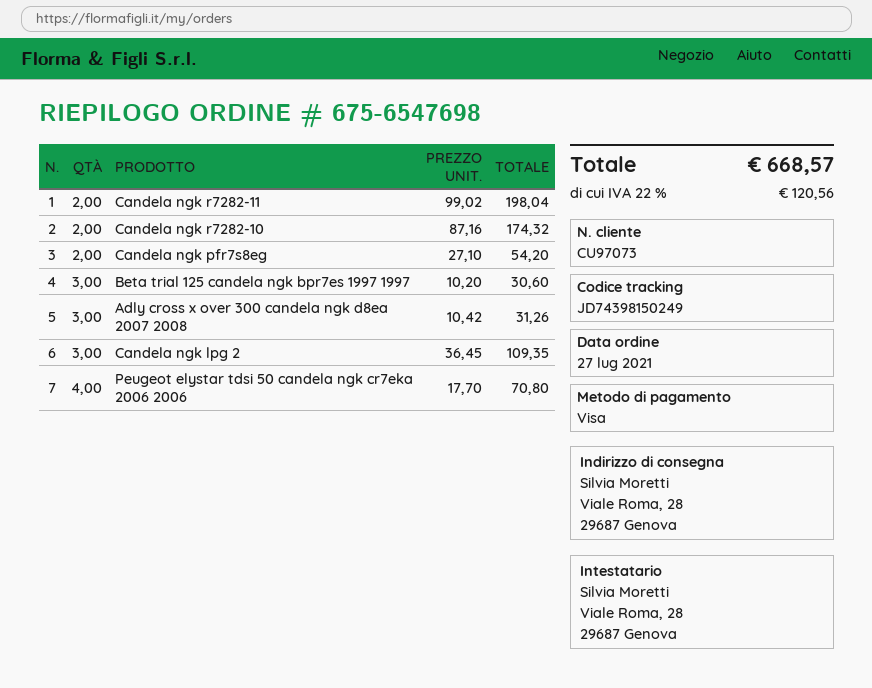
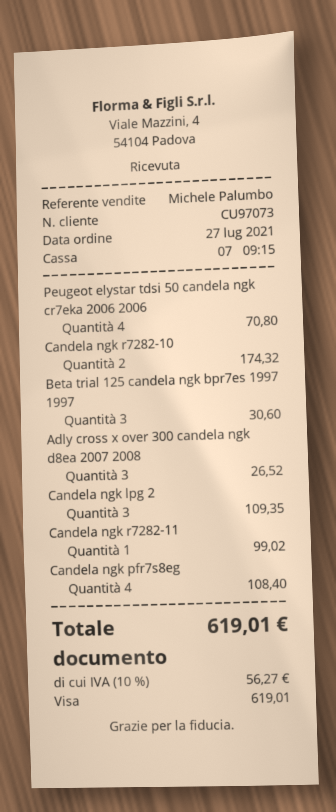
Candela ngk r7282-11: 2 for 198.04 -> 1 for 99.02
Candela ngk pfr7s8eg: 2 for 54.20 -> 4 for 108.40
Adly cross x over 300 candela ngk d8ea 2007 2008: 3 for 31.26 -> 3 for 26.52
tax: 22% = 120.56 -> 10% = 56.27
total: 668.57 -> 619.01

